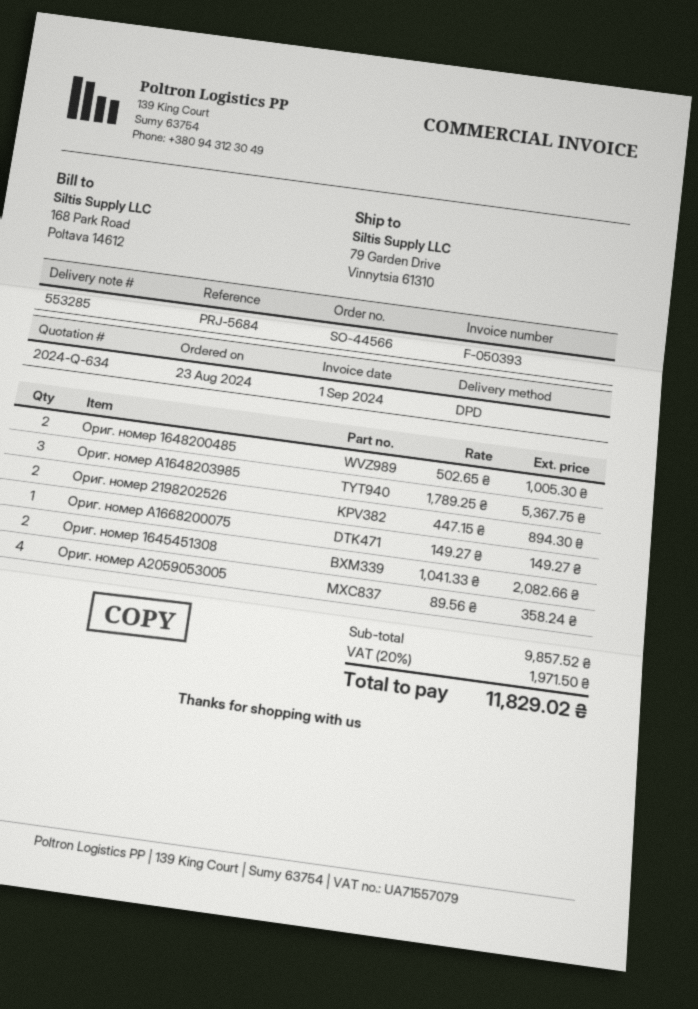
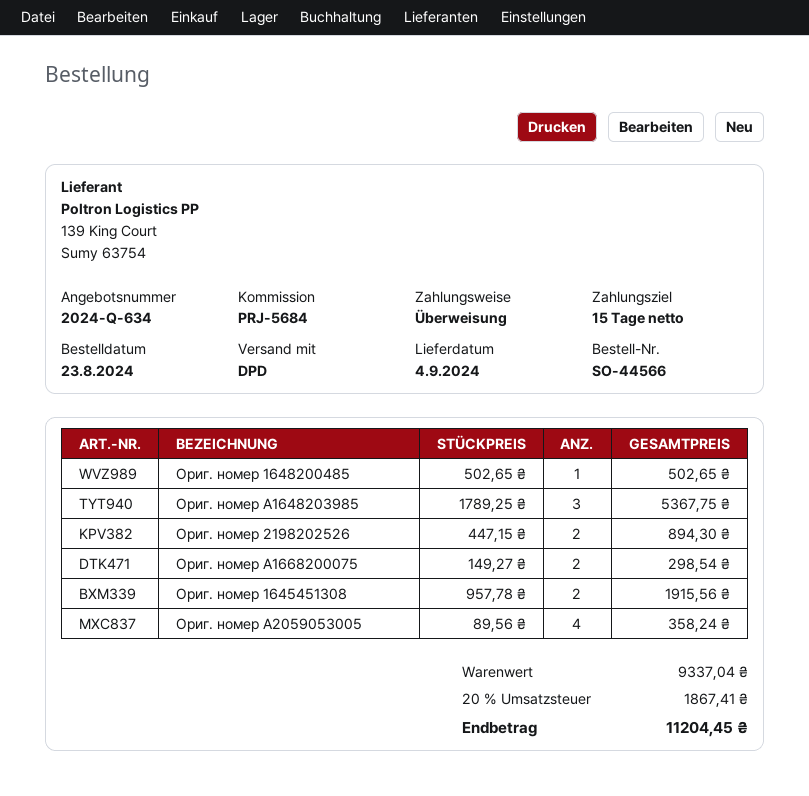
Ориг. номер 1648200485: 2 x 502.65 = 1005.30 -> 1 x 502.65 = 502.65
Ориг. номер A1668200075: 1 x 149.27 = 149.27 -> 2 x 149.27 = 298.54
Ориг. номер 1645451308: 2 x 1041.33 = 2082.66 -> 2 x 957.78 = 1915.56
subtotal: 9857.52 -> 9337.04
tax: 20% = 1971.50 -> 20% = 1867.41
total: 11829.02 -> 11204.45

